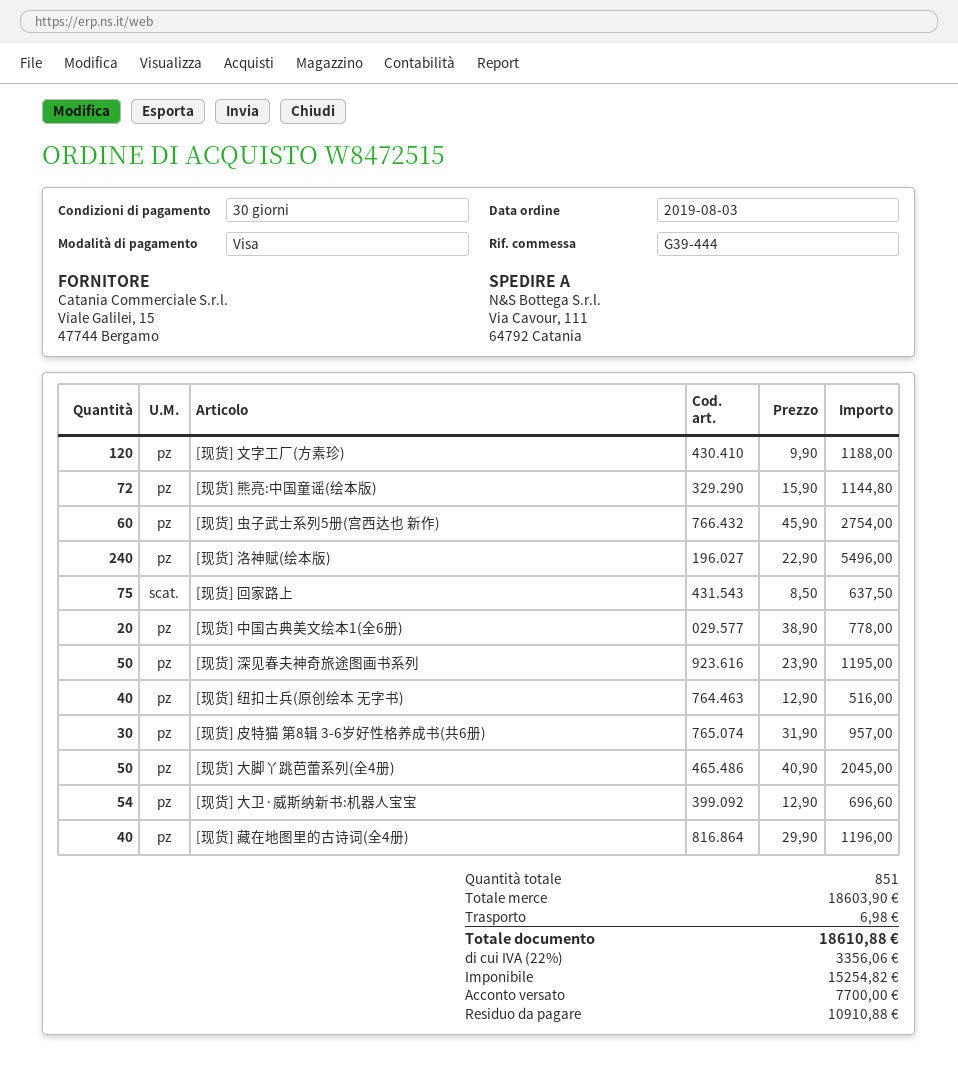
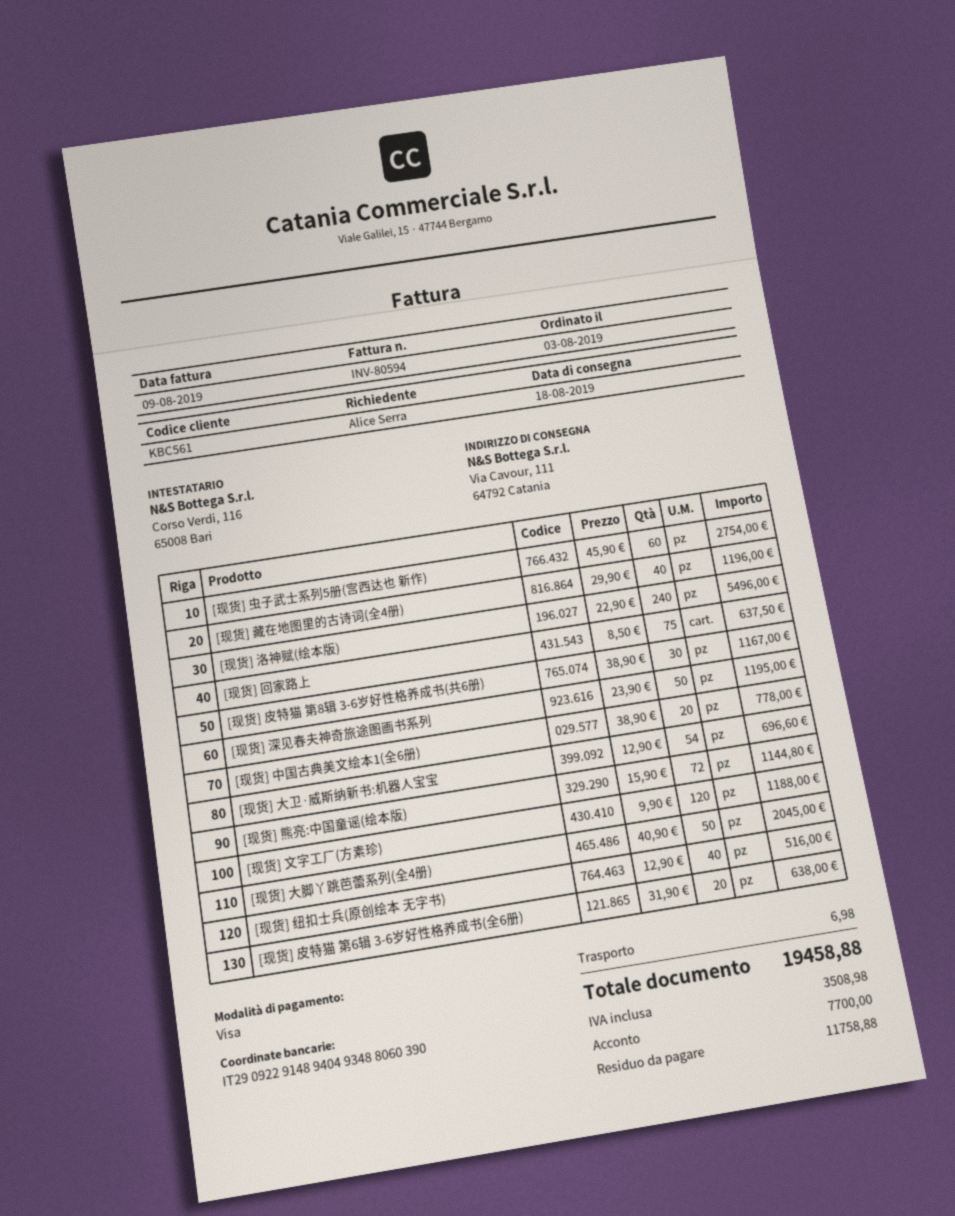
[现货] 皮特猫 第8辑 3-6岁好性格养成书(共6册): 30 x 31.90 = 957.00 -> 30 x 38.90 = 1167.00
[现货] 皮特猫 第6辑 3-6岁好性格养成书(全6册): none -> 20 x 31.90 = 638.00
tax: 3356.06 -> 3508.98
total: 18610.88 -> 19458.88
balance: 10910.88 -> 11758.88

